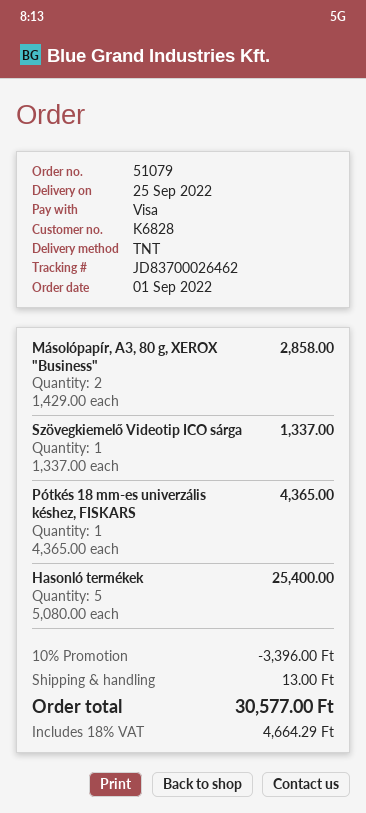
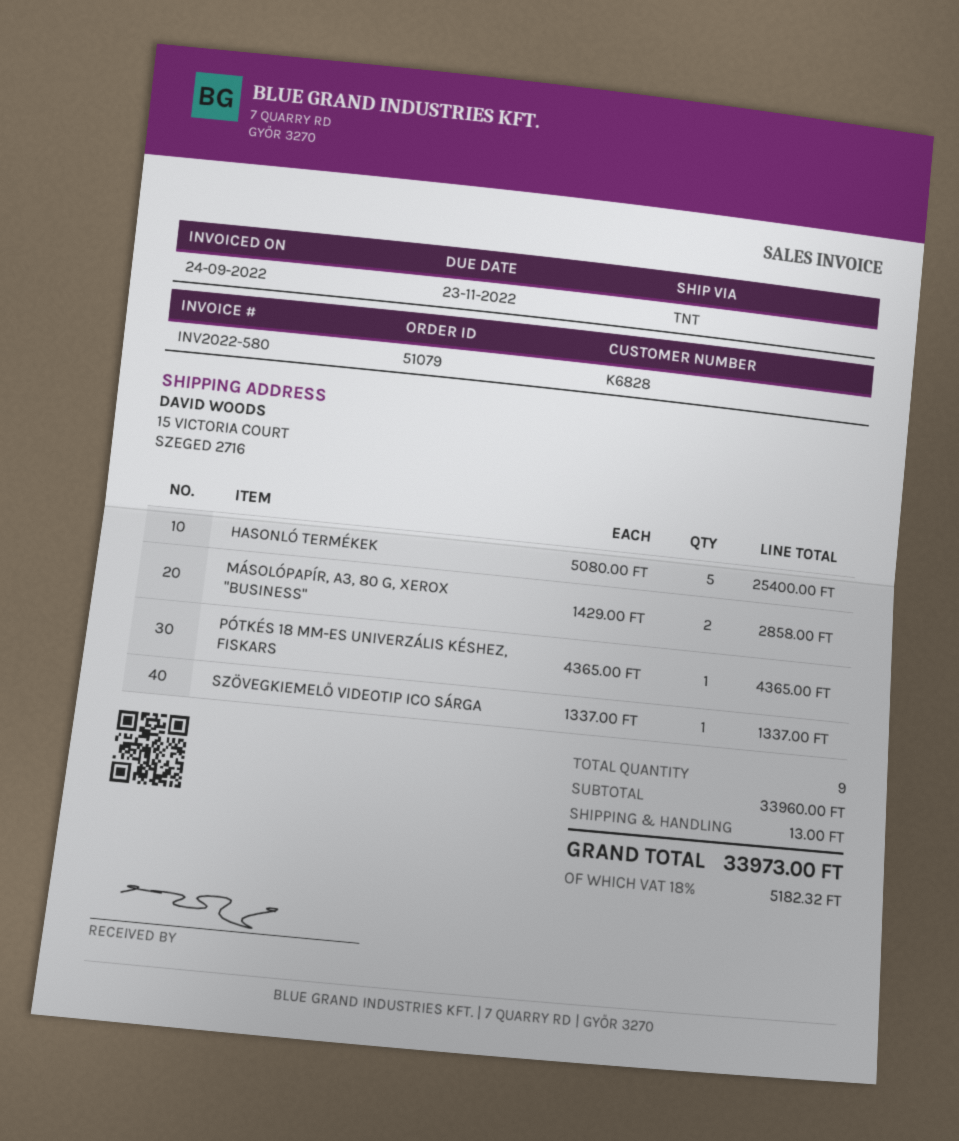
discount: 10% = 3396.00 -> none
tax: 18% = 4664.29 -> 18% = 5182.32
total: 30577.00 -> 33973.00

